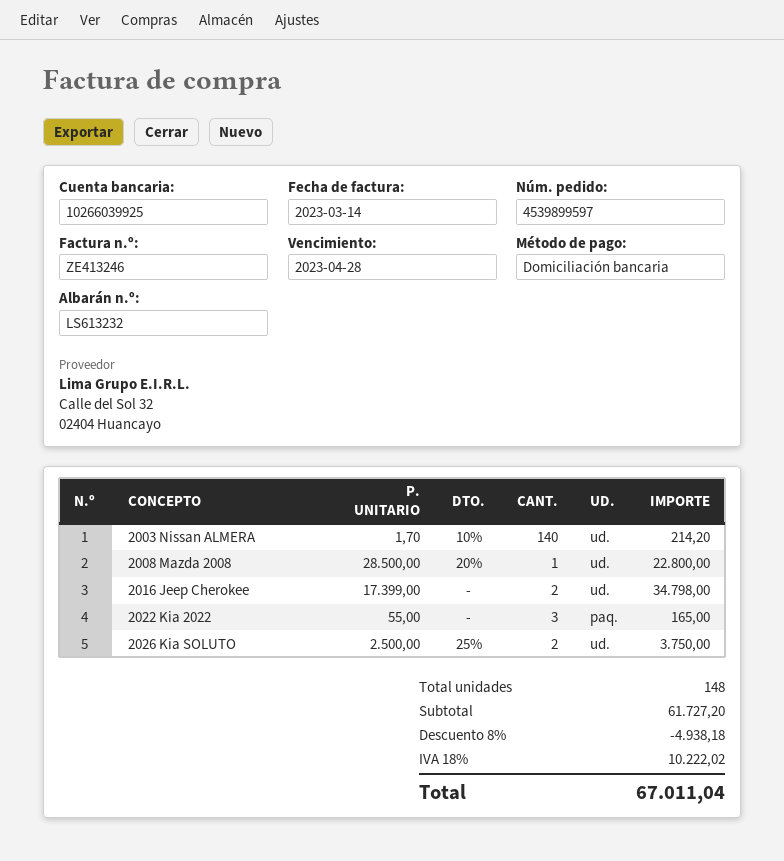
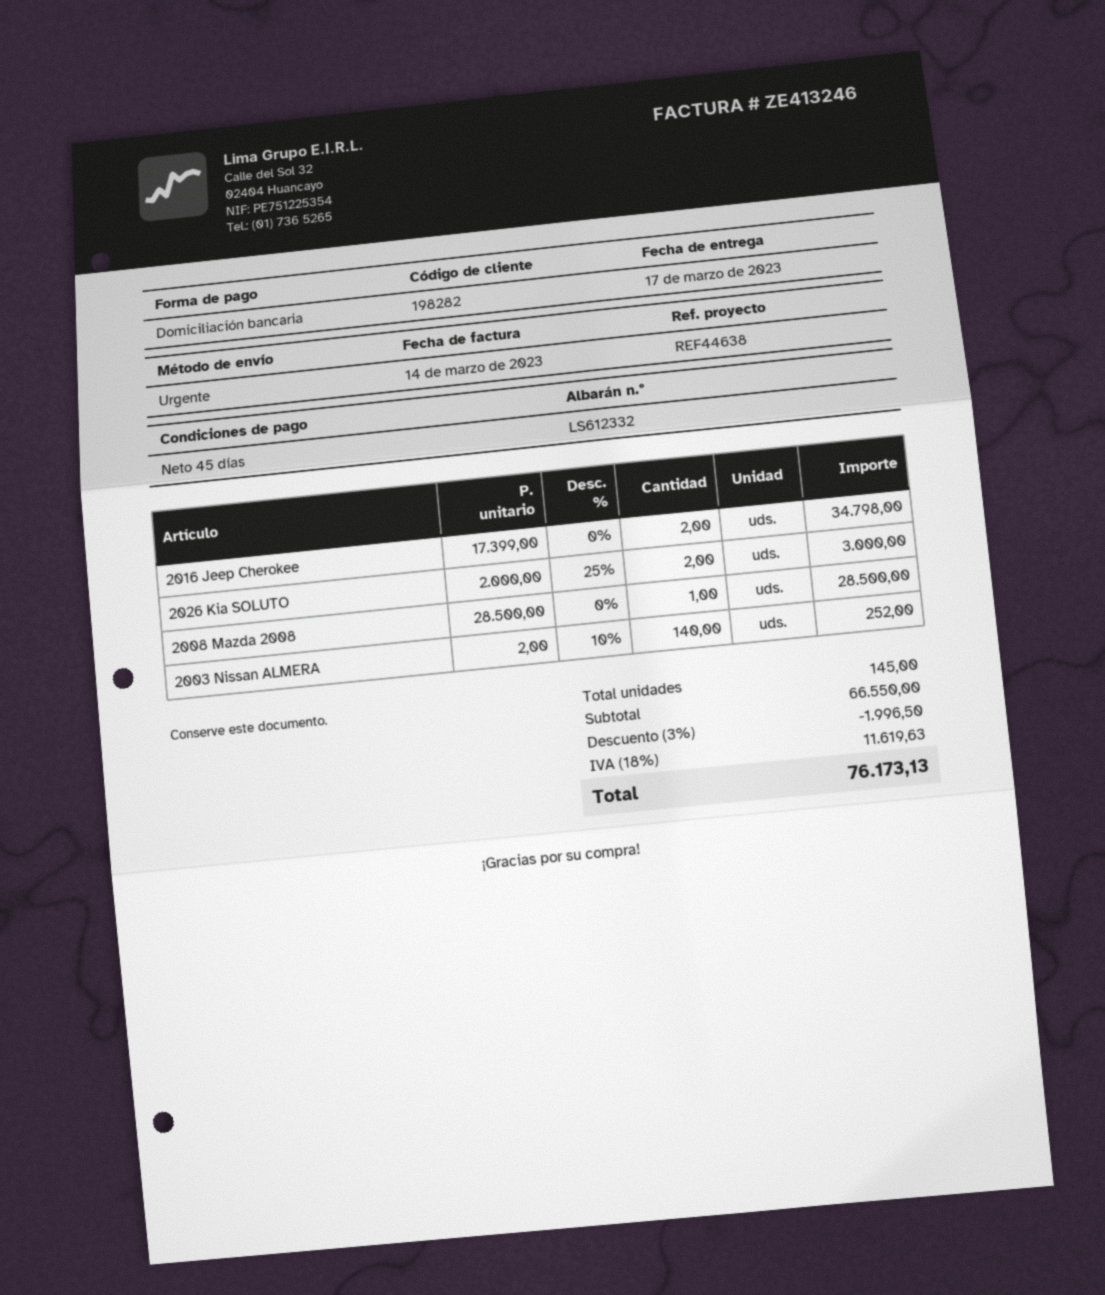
delivery note number: LS613232 -> LS612332
2003 Nissan ALMERA: 140 x 1.70 - 10% = 214.20 -> 140 x 2.00 - 10% = 252.00
2008 Mazda 2008: 1 x 28500.00 - 20% = 22800.00 -> 1 x 28500.00 = 28500.00
2022 Kia 2022: 3 x 55.00 = 165.00 -> none
2026 Kia SOLUTO: 2 x 2500.00 - 25% = 3750.00 -> 2 x 2000.00 - 25% = 3000.00
total quantity: 148 -> 145
subtotal: 61727.20 -> 66550.00
discount: 8% = 4938.18 -> 3% = 1996.50
tax: 18% = 10222.02 -> 18% = 11619.63
total: 67011.04 -> 76173.13

